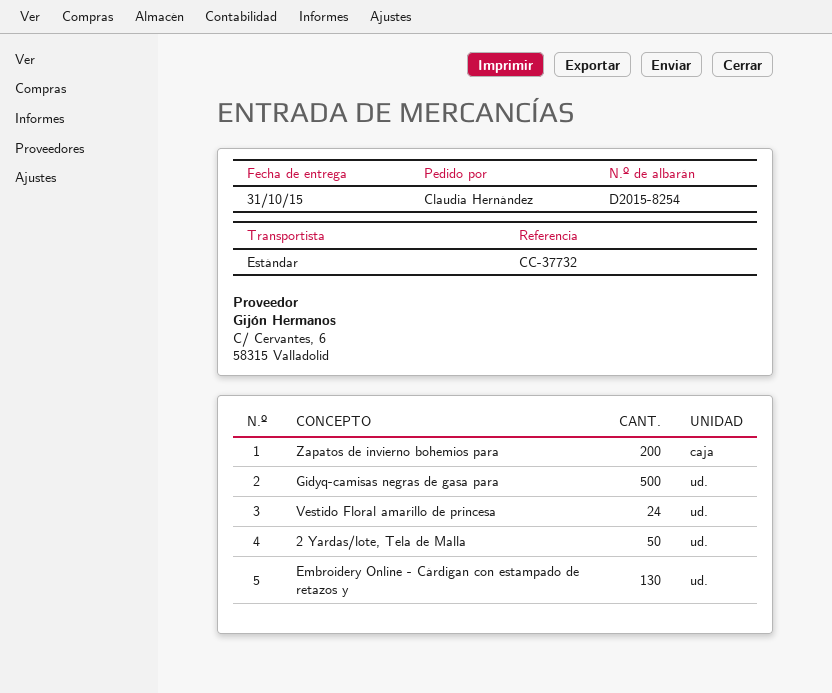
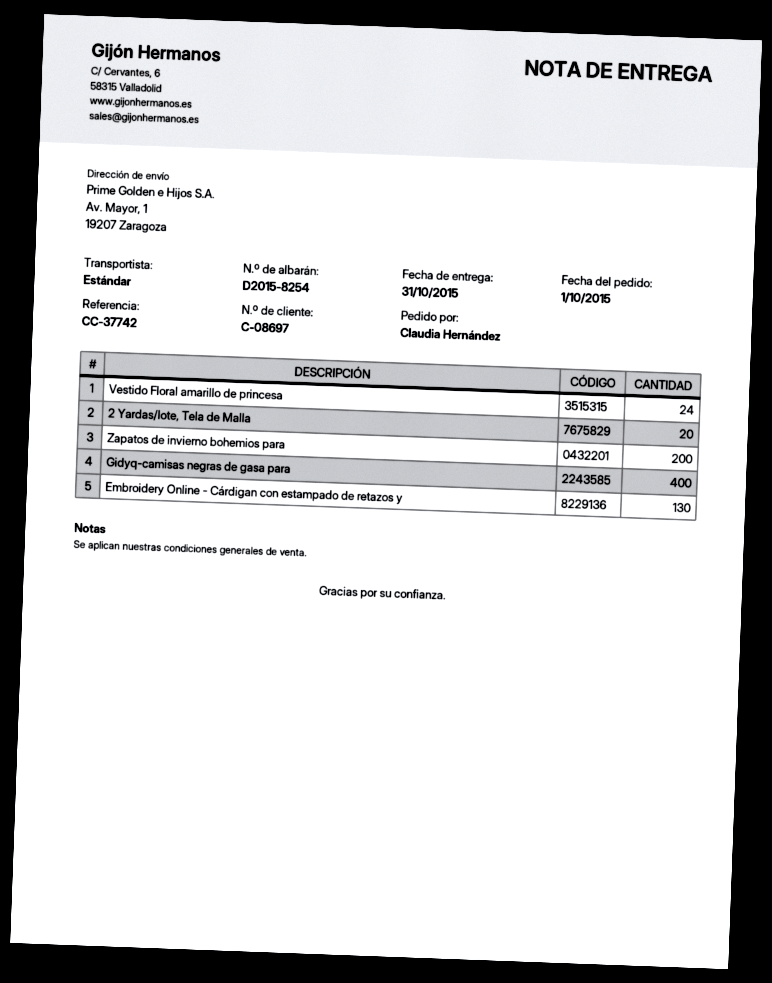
reference: CC-37732 -> CC-37742
Gidyq-camisas negras de gasa para: 500 -> 400
2 Yardas/lote, Tela de Malla: 50 -> 20

